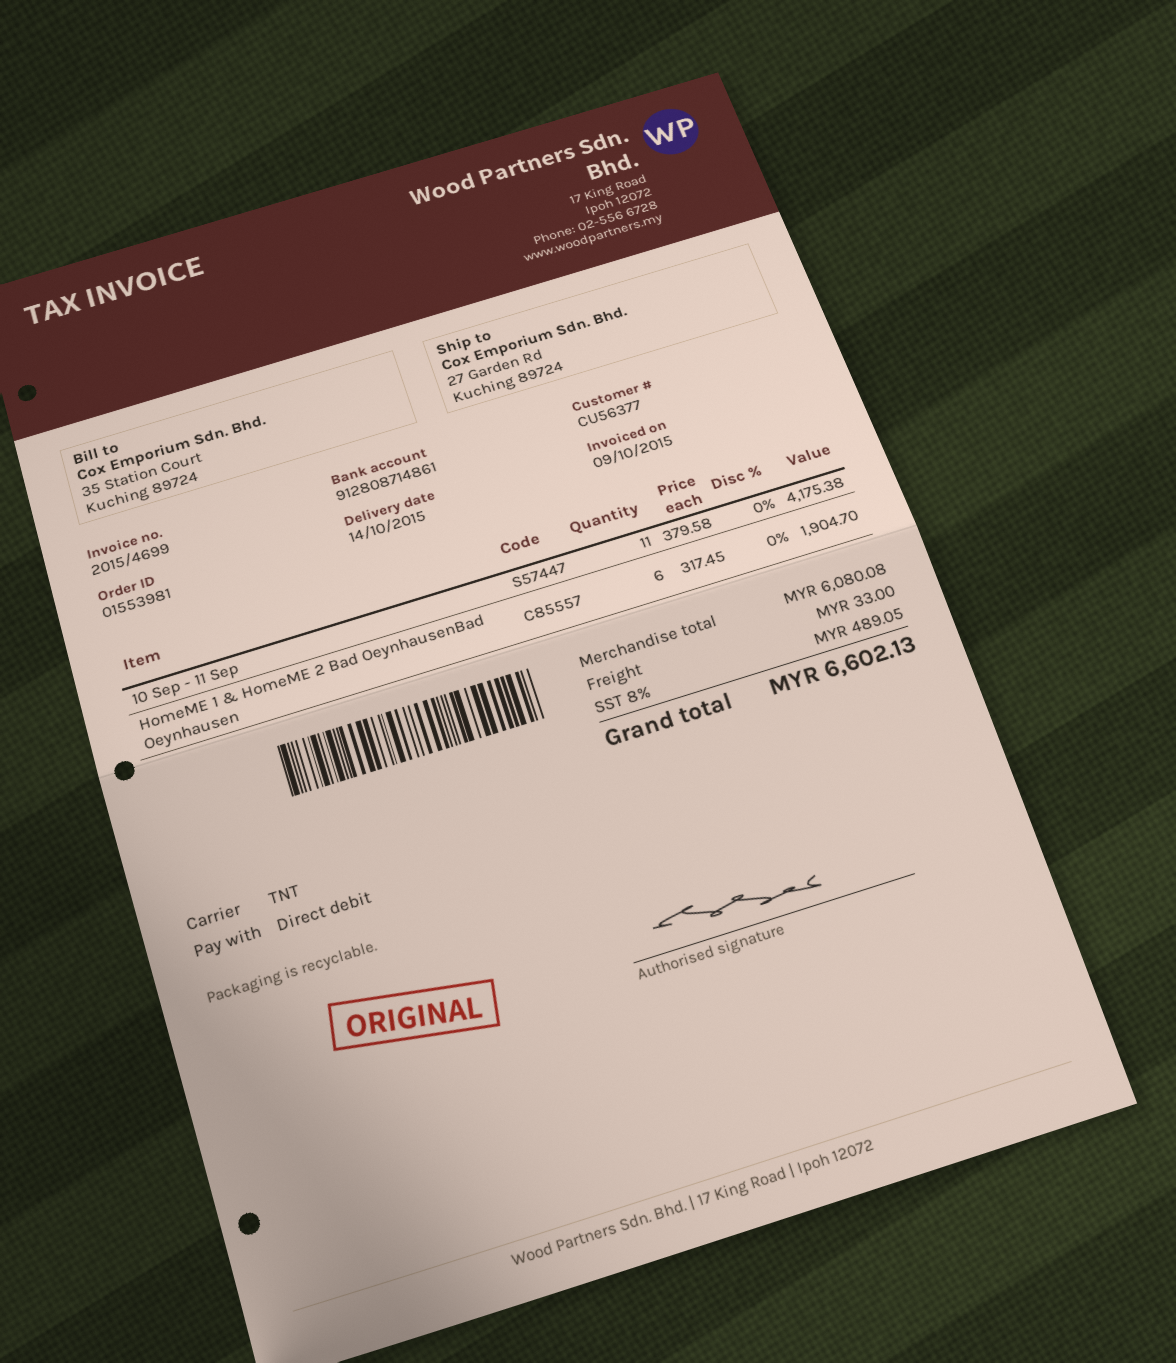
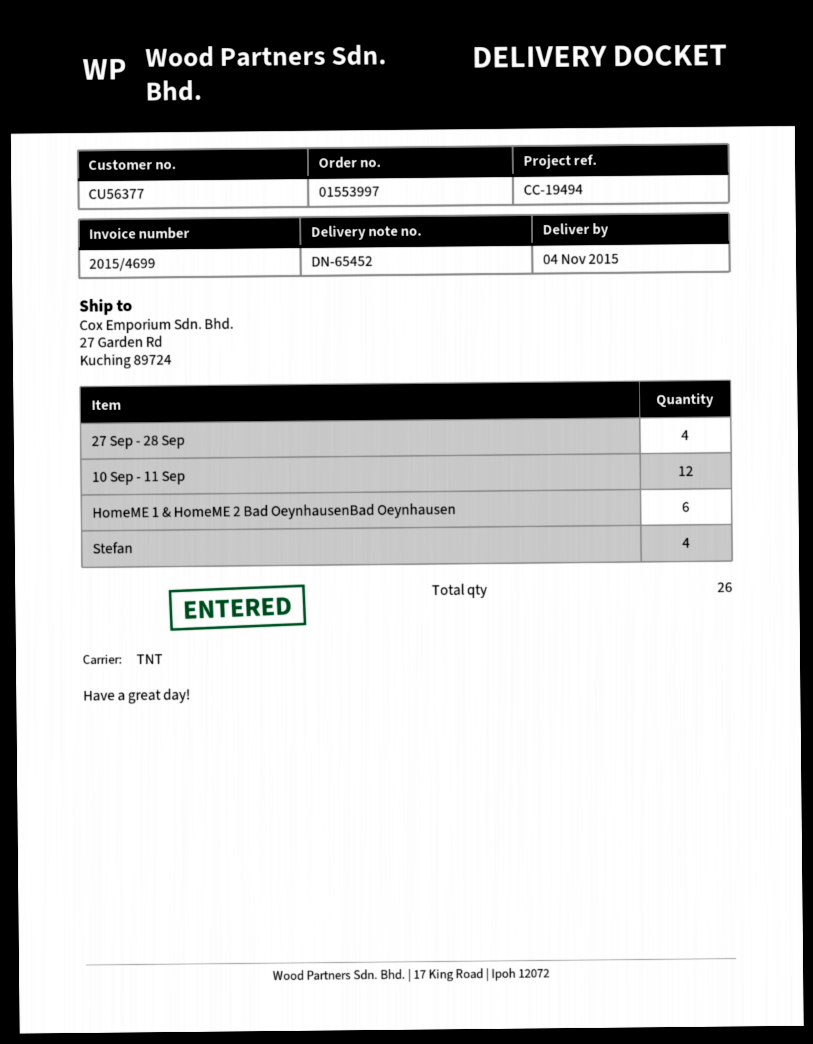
order number: 01553981 -> 01553997
delivery date: 2015-10-14 -> 2015-11-04
10 Sep - 11 Sep: 11 -> 12
27 Sep - 28 Sep: none -> 4
Stefan: none -> 4

